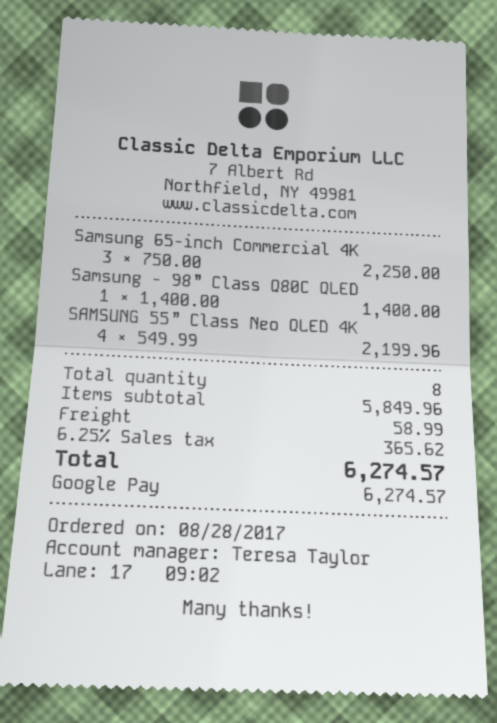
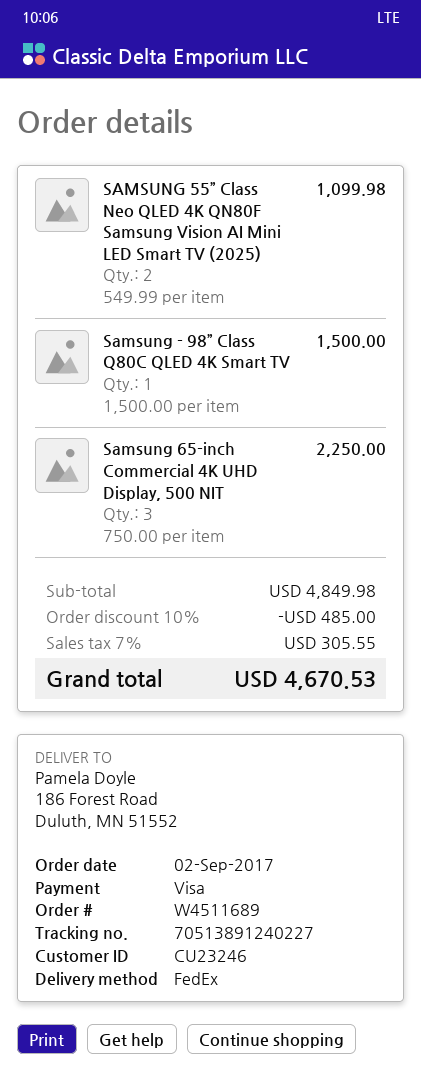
order date: 2017-08-28 -> 2017-09-02
payment method: Google Pay -> Visa
Samsung - 98” Class Q80C QLED: 1 x 1400.00 = 1400.00 -> 1 x 1500.00 = 1500.00
SAMSUNG 55” Class Neo QLED 4K: 4 x 549.99 = 2199.96 -> 2 x 549.99 = 1099.98
subtotal: 5849.96 -> 4849.98
discount: none -> 10% = 485.00
shipping: 58.99 -> none
tax: 6.25% = 365.62 -> 7% = 305.55
total: 6274.57 -> 4670.53

